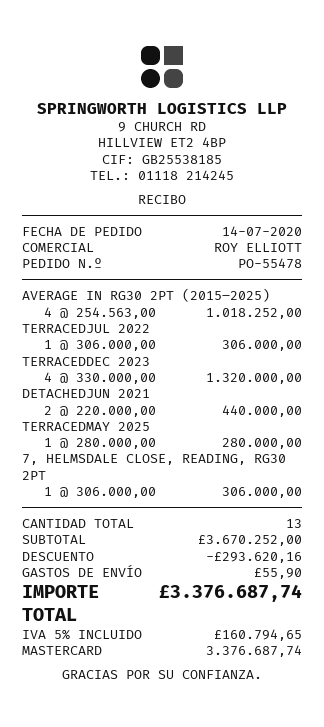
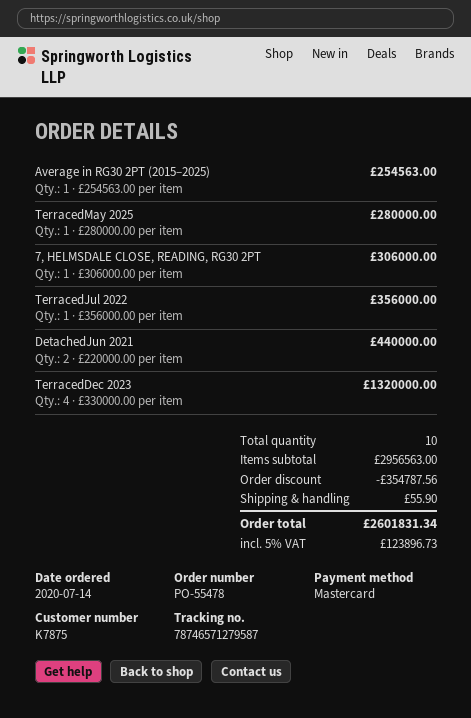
AVERAGE IN RG30 2PT (2015–2025): 4 x 254563.00 = 1018252.00 -> 1 x 254563.00 = 254563.00
TERRACEDJUL 2022: 1 x 306000.00 = 306000.00 -> 1 x 356000.00 = 356000.00
total quantity: 13 -> 10
subtotal: 3670252.00 -> 2956563.00
discount: 293620.16 -> 354787.56
tax: 5% = 160794.65 -> 5% = 123896.73
total: 3376687.74 -> 2601831.34

